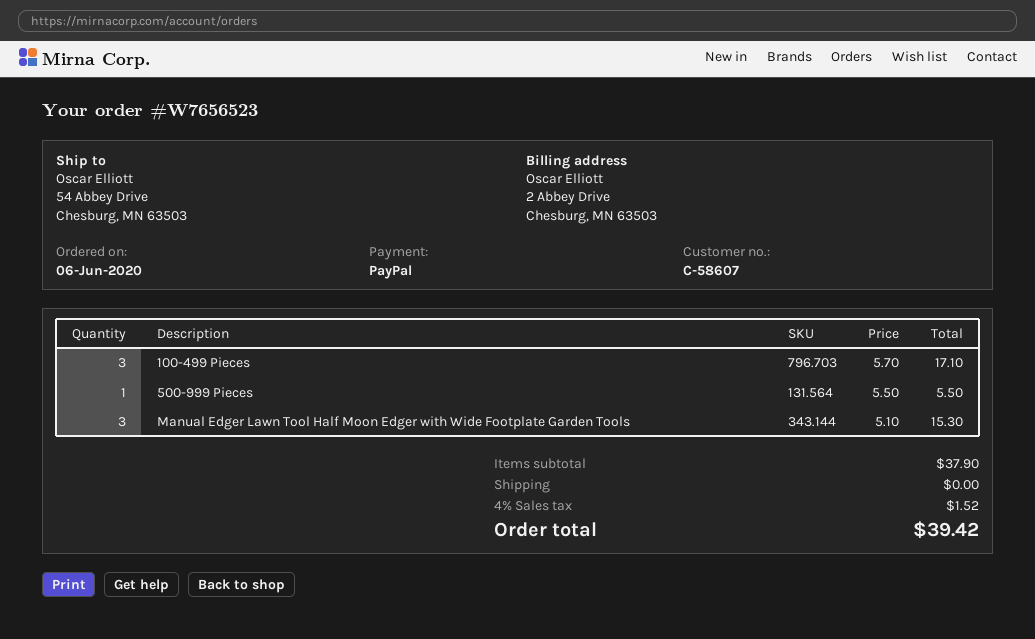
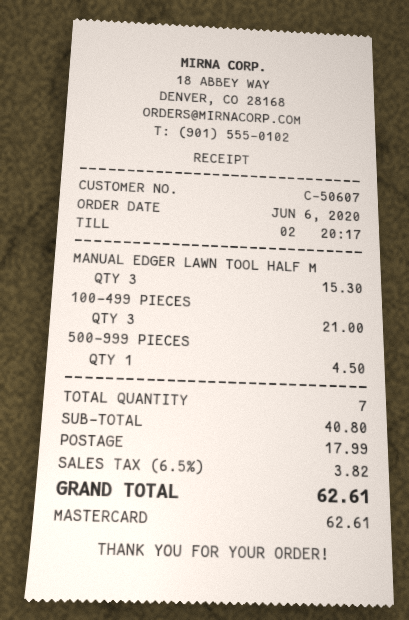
customer number: C-58607 -> C-50607
payment method: PayPal -> Mastercard
100-499 Pieces: 3 for 17.10 -> 3 for 21.00
500-999 Pieces: 1 for 5.50 -> 1 for 4.50
subtotal: 37.90 -> 40.80
shipping: 0.00 -> 17.99
tax: 4% = 1.52 -> 6.5% = 3.82
total: 39.42 -> 62.61

